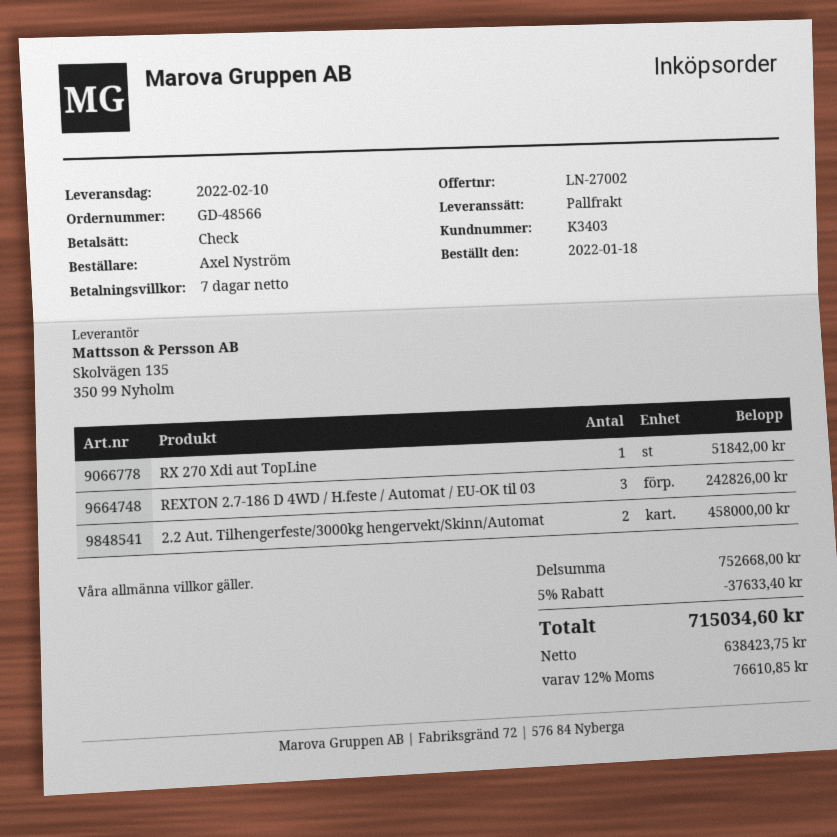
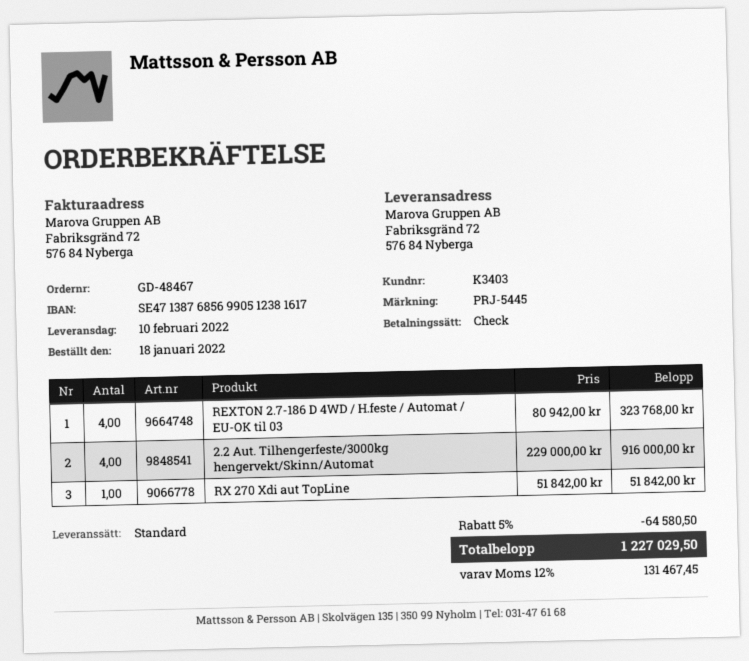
order number: GD-48566 -> GD-48467
shipping method: pallet freight -> standard
REXTON 2.7-186 D 4WD / H.feste / Automat / EU-OK til 03: 3 for 242826.00 -> 4 for 323768.00
2.2 Aut. Tilhengerfeste/3000kg hengervekt/Skinn/Automat: 2 for 458000.00 -> 4 for 916000.00
discount: 5% = 37633.40 -> 5% = 64580.50
tax: 12% = 76610.85 -> 12% = 131467.45
total: 715034.60 -> 1227029.50

